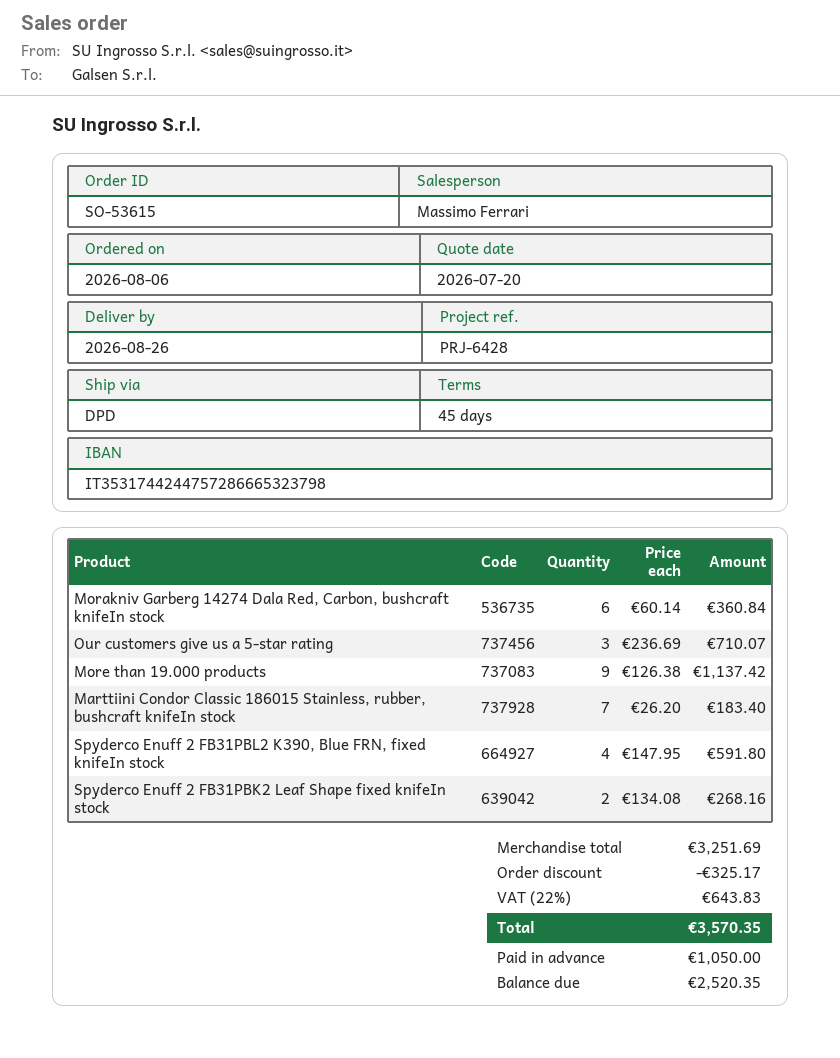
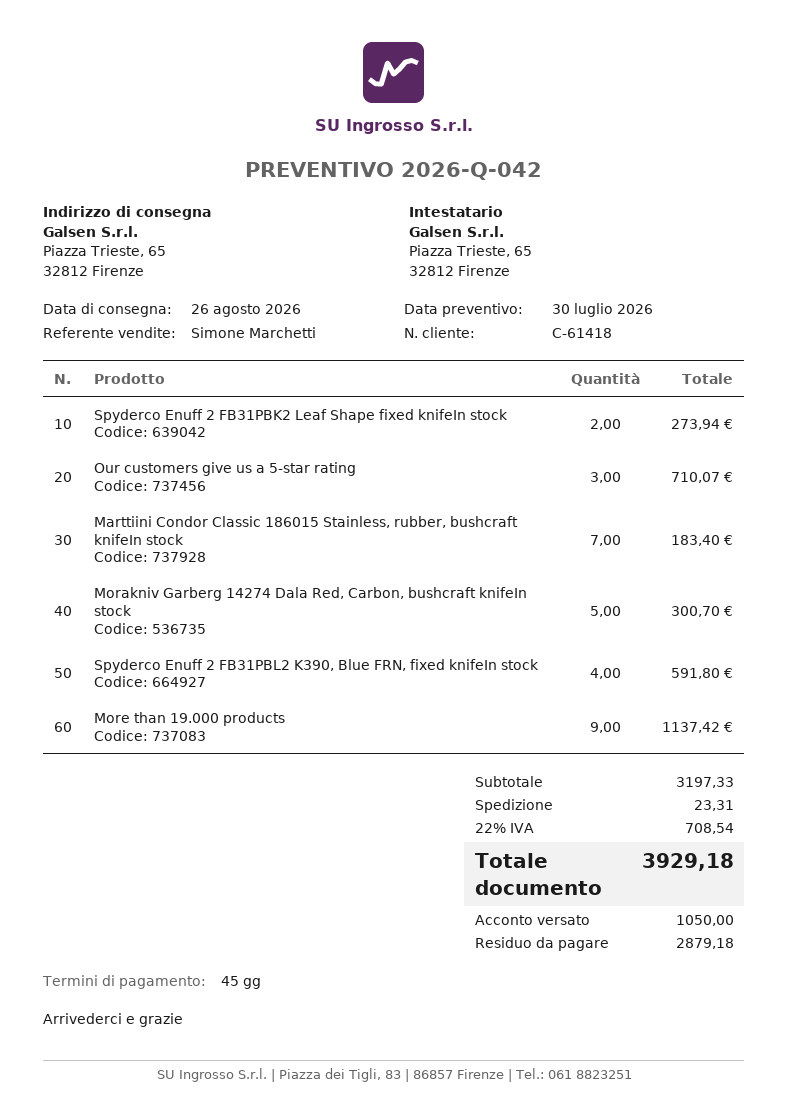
quote date: 2026-07-20 -> 2026-07-30
sales rep: Massimo Ferrari -> Simone Marchetti
Morakniv Garberg 14274 Dala Red, Carbon, bushcraft knifeIn stock: 6 for 360.84 -> 5 for 300.70
Spyderco Enuff 2 FB31PBK2 Leaf Shape fixed knifeIn stock: 2 for 268.16 -> 2 for 273.94
subtotal: 3251.69 -> 3197.33
discount: 325.17 -> none
shipping: none -> 23.31
tax: 22% = 643.83 -> 22% = 708.54
total: 3570.35 -> 3929.18
balance: 2520.35 -> 2879.18

